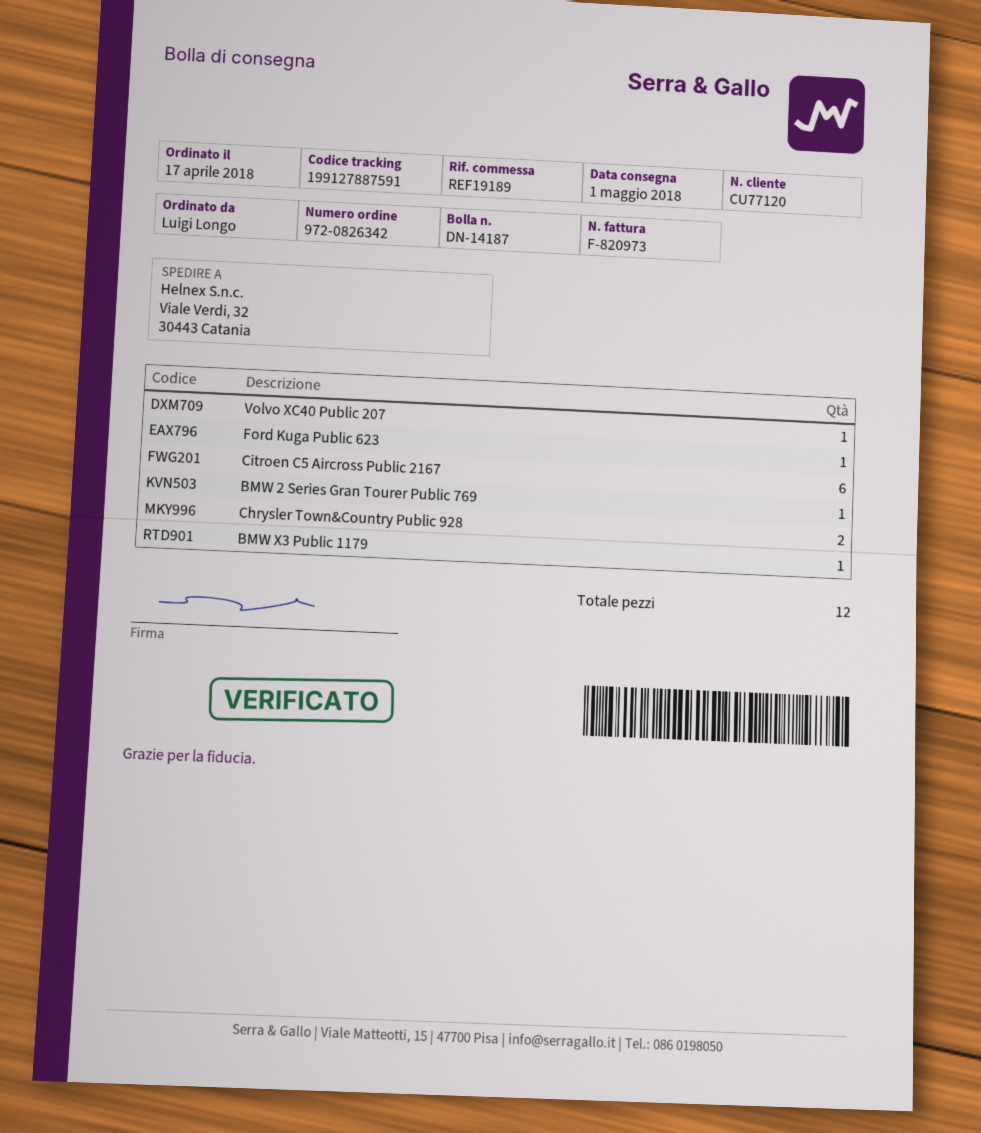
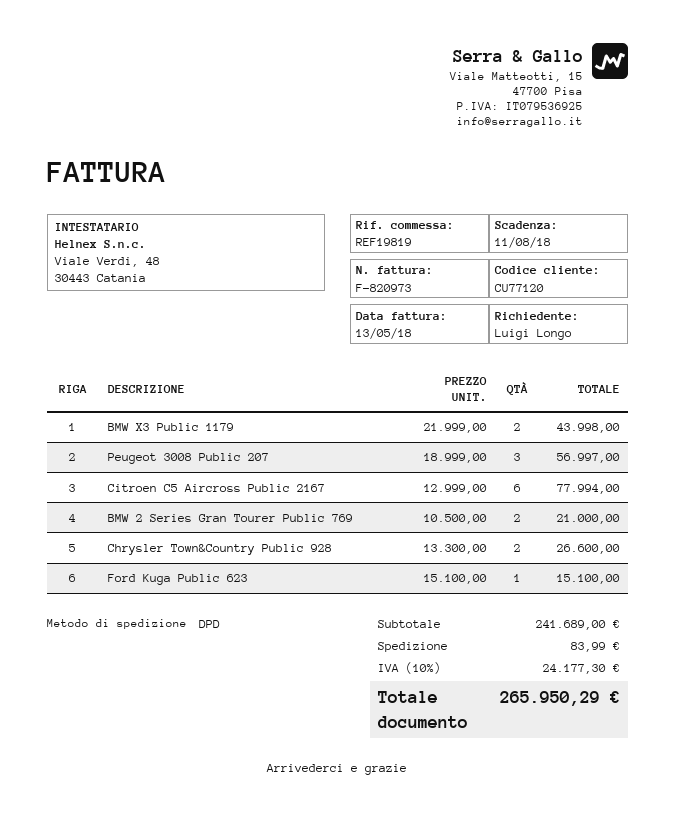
reference: REF19189 -> REF19819
Volvo XC40 Public 207: 1 -> none
BMW 2 Series Gran Tourer Public 769: 1 -> 2
BMW X3 Public 1179: 1 -> 2
Peugeot 3008 Public 207: none -> 3

